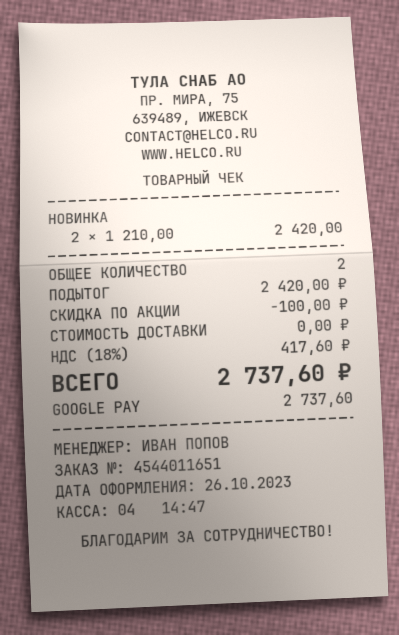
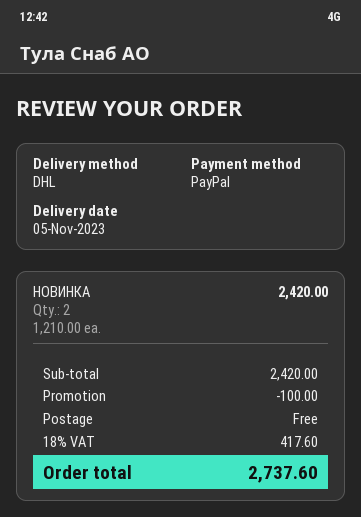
payment method: Google Pay -> PayPal

